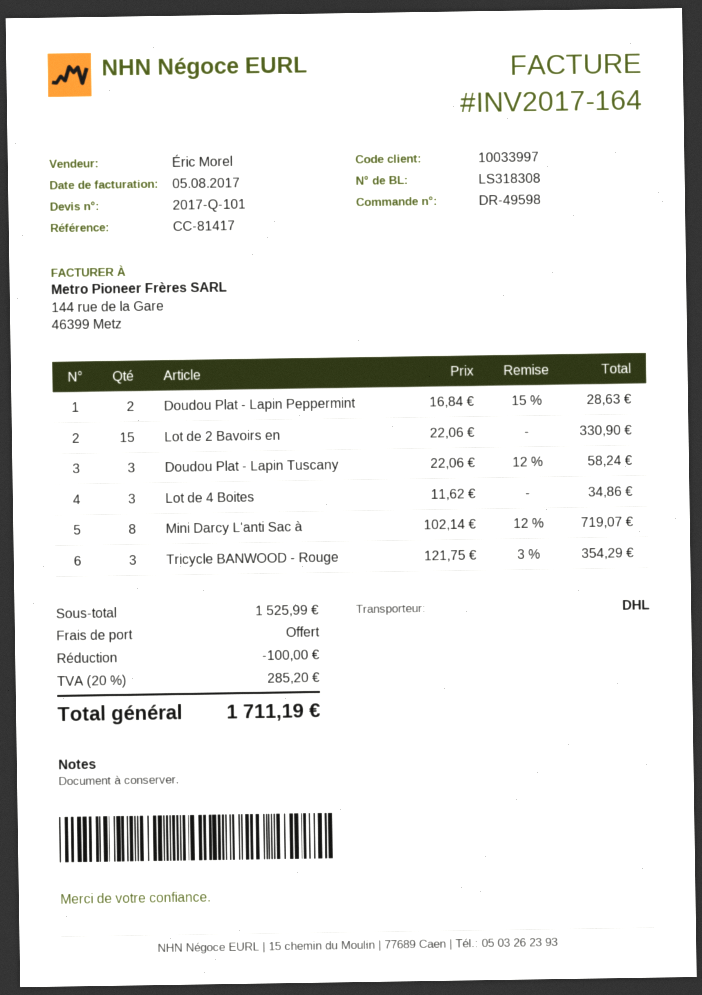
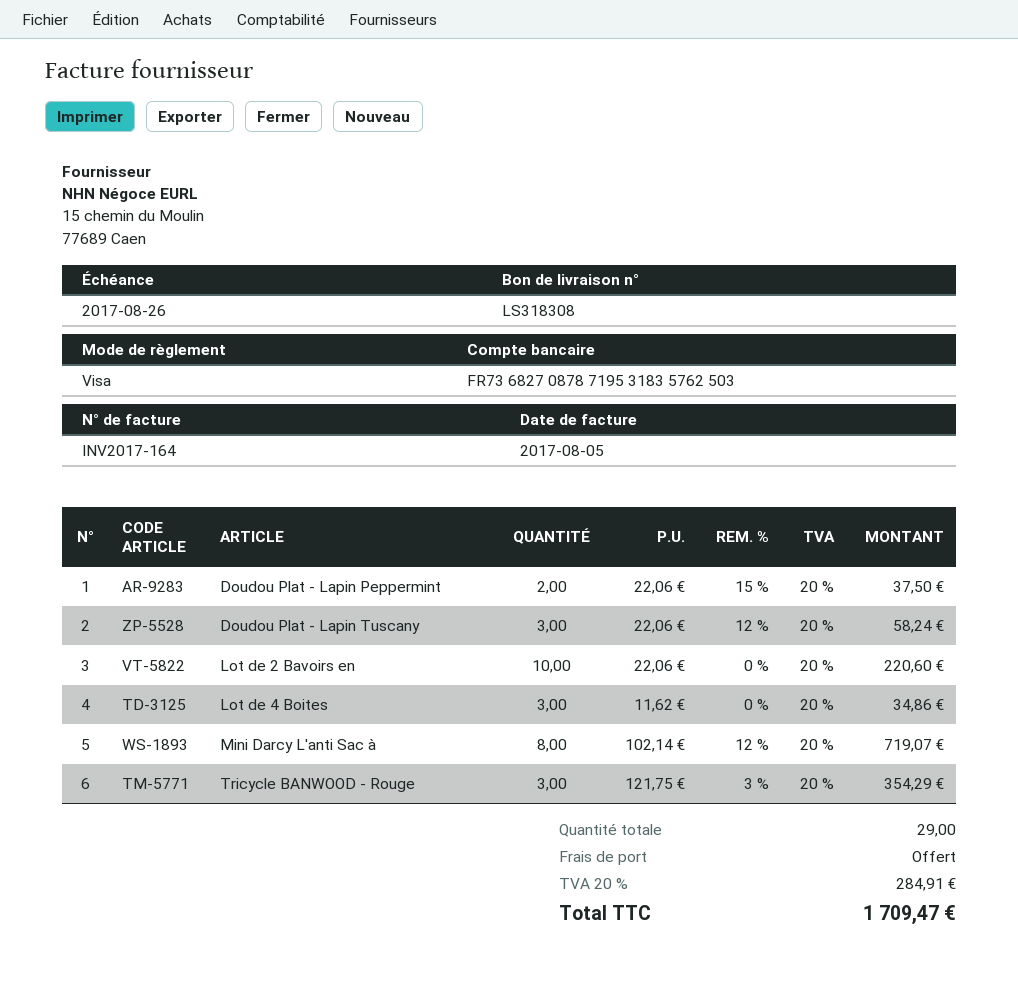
Doudou Plat - Lapin Peppermint: 2 x 16.84 - 15% = 28.63 -> 2 x 22.06 - 15% = 37.50
Lot de 2 Bavoirs en: 15 x 22.06 = 330.90 -> 10 x 22.06 = 220.60
discount: 100.00 -> none
tax: 20% = 285.20 -> 20% = 284.91
total: 1711.19 -> 1709.47

